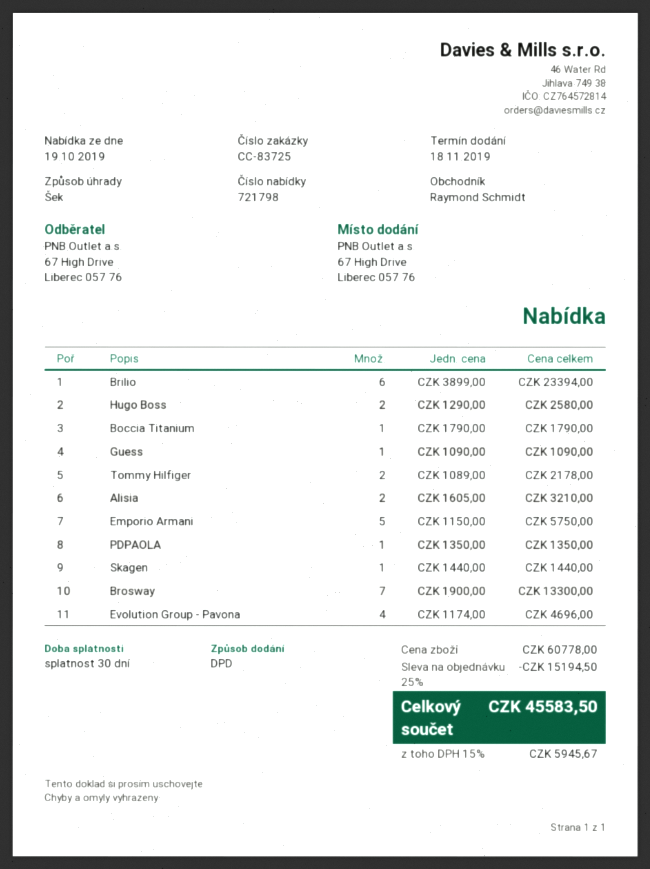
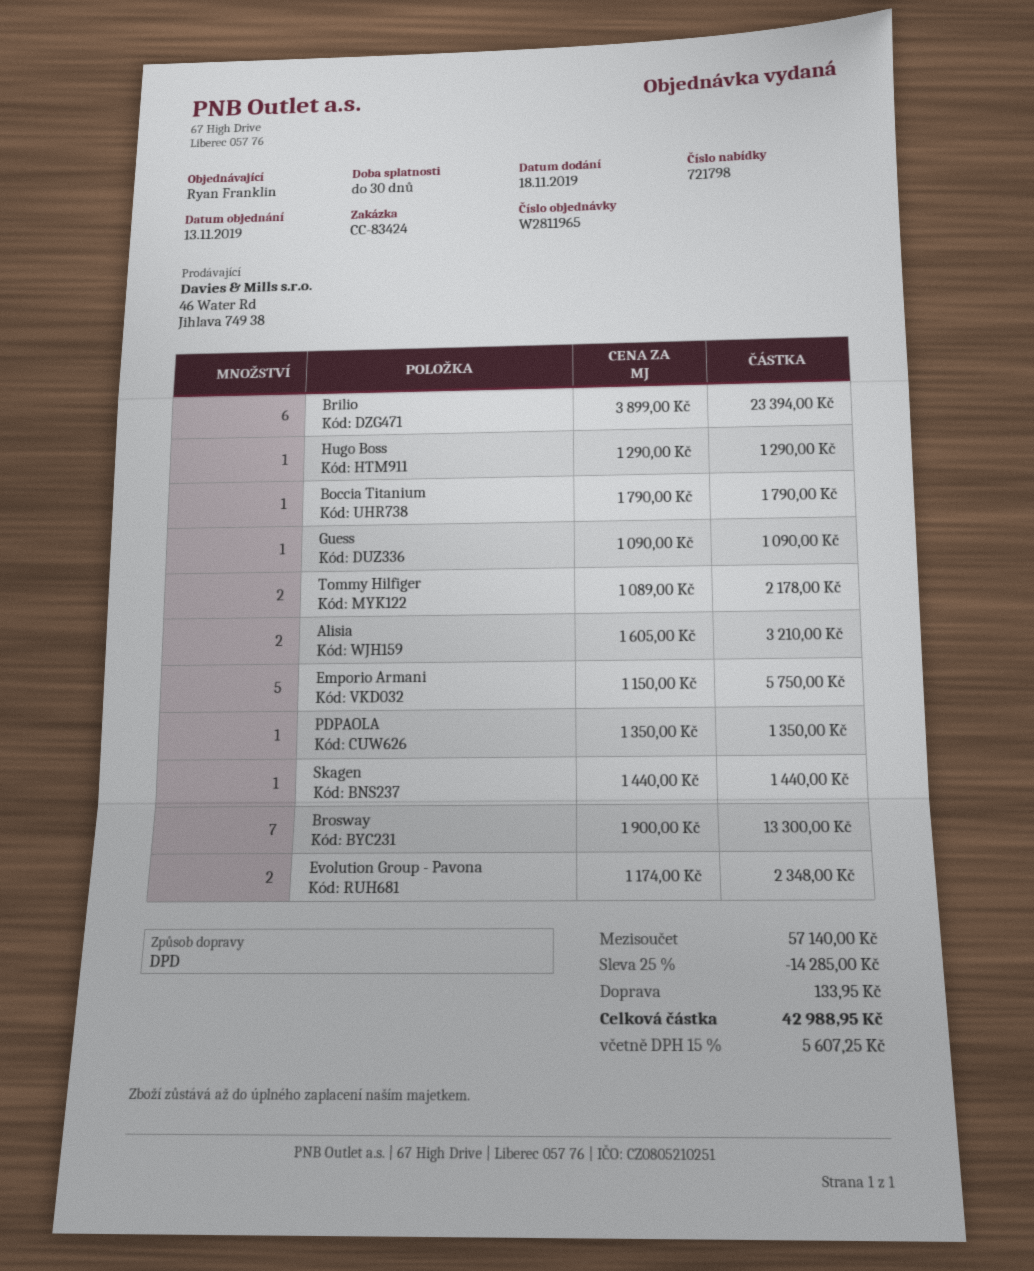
reference: CC-83725 -> CC-83424
Hugo Boss: 2 x 1290.00 = 2580.00 -> 1 x 1290.00 = 1290.00
Evolution Group - Pavona: 4 x 1174.00 = 4696.00 -> 2 x 1174.00 = 2348.00
subtotal: 60778.00 -> 57140.00
discount: 25% = 15194.50 -> 25% = 14285.00
shipping: none -> 133.95
tax: 15% = 5945.67 -> 15% = 5607.25
total: 45583.50 -> 42988.95

